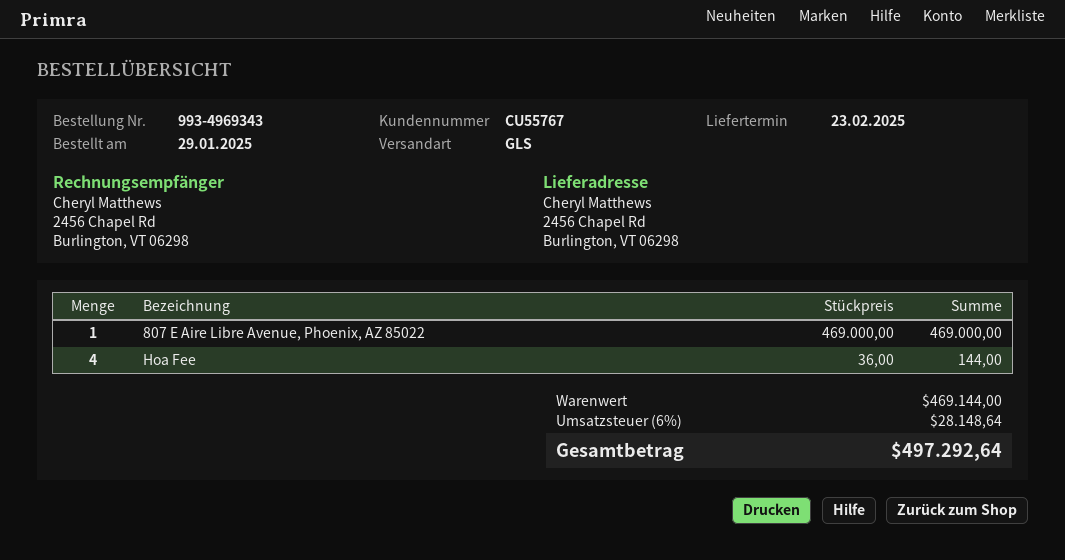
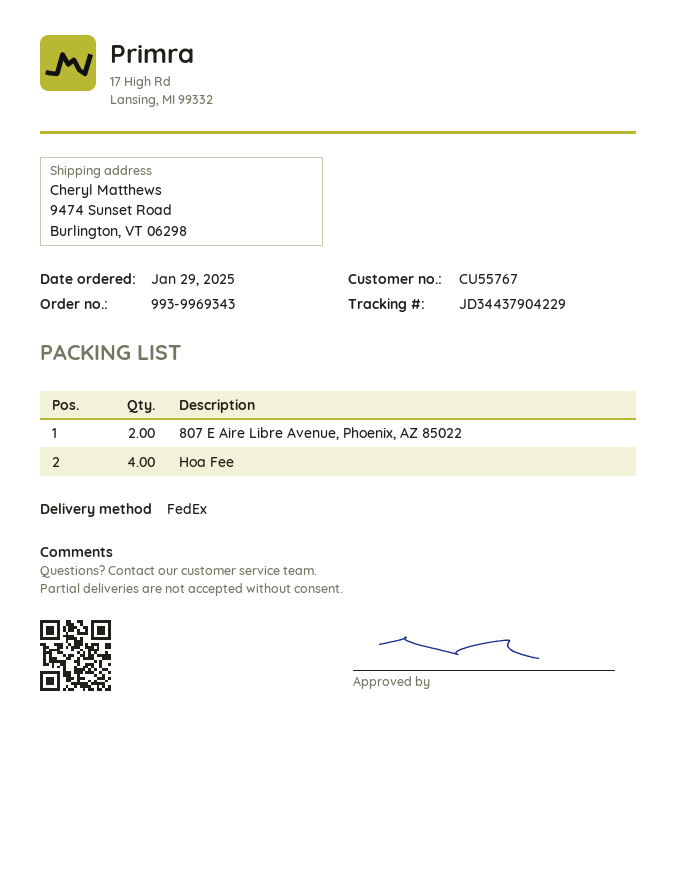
order number: 993-4969343 -> 993-9969343
shipping method: GLS -> FedEx
ship to: 2456 Chapel Rd, Burlington, VT 06298 -> 9474 Sunset Road, Burlington, VT 06298
807 E Aire Libre Avenue, Phoenix, AZ 85022: 1 -> 2

